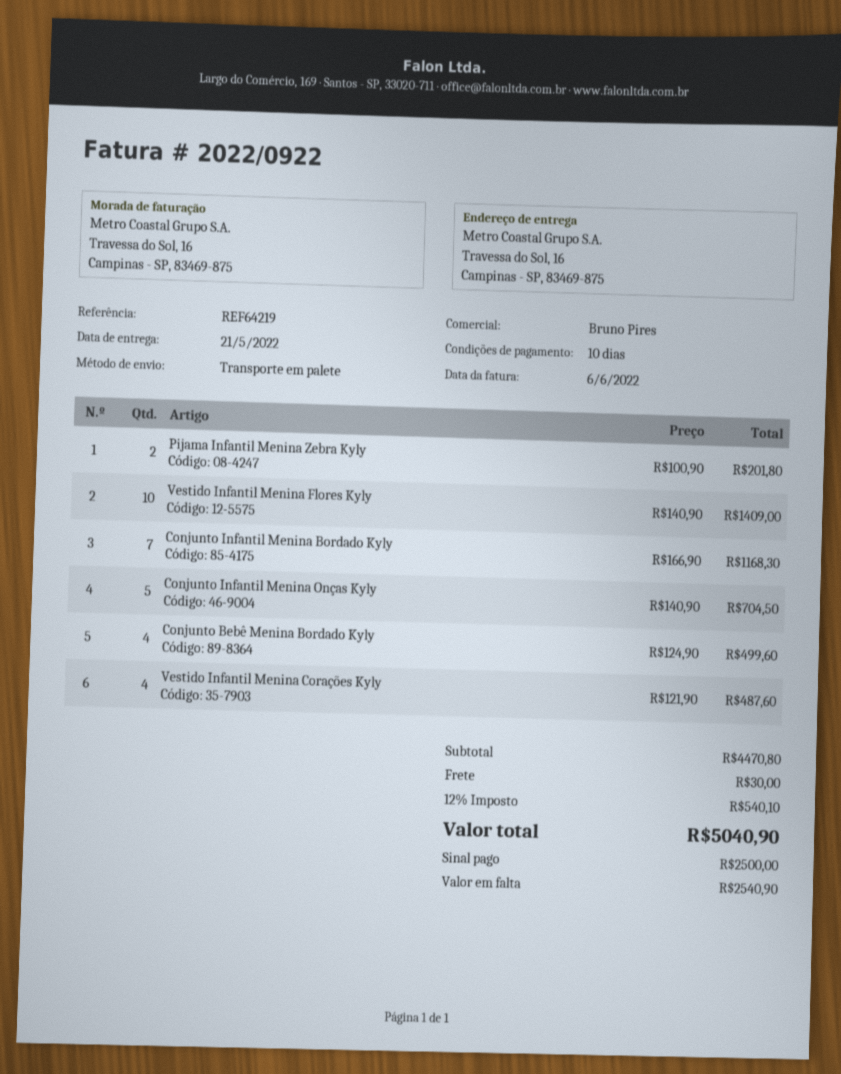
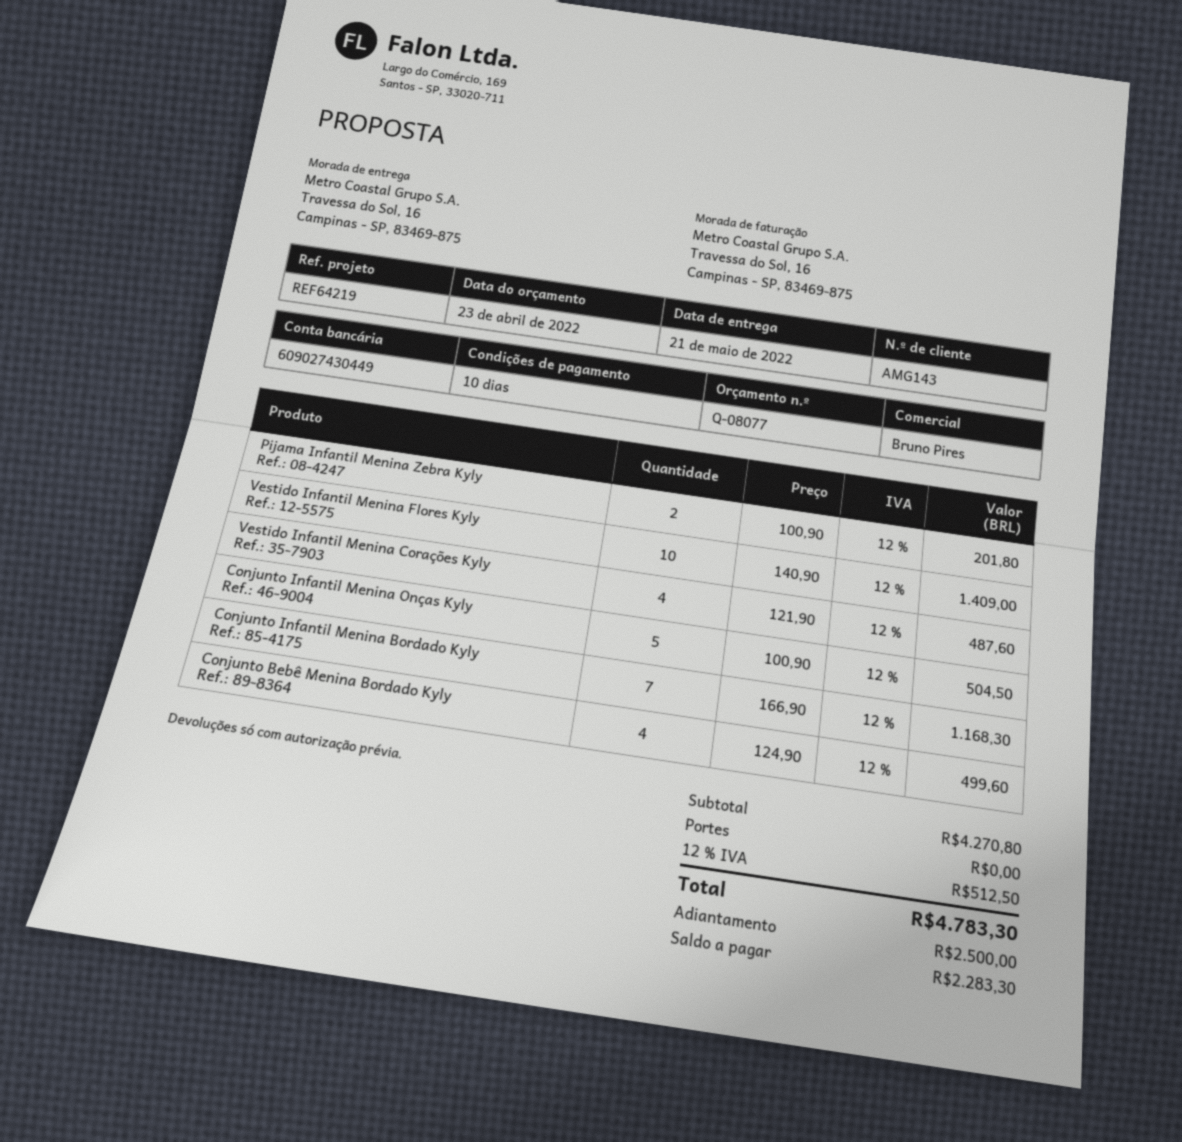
Conjunto Infantil Menina Onças Kyly: 5 x 140.90 = 704.50 -> 5 x 100.90 = 504.50
subtotal: 4470.80 -> 4270.80
shipping: 30.00 -> 0.00
tax: 12% = 540.10 -> 12% = 512.50
total: 5040.90 -> 4783.30
balance: 2540.90 -> 2283.30

